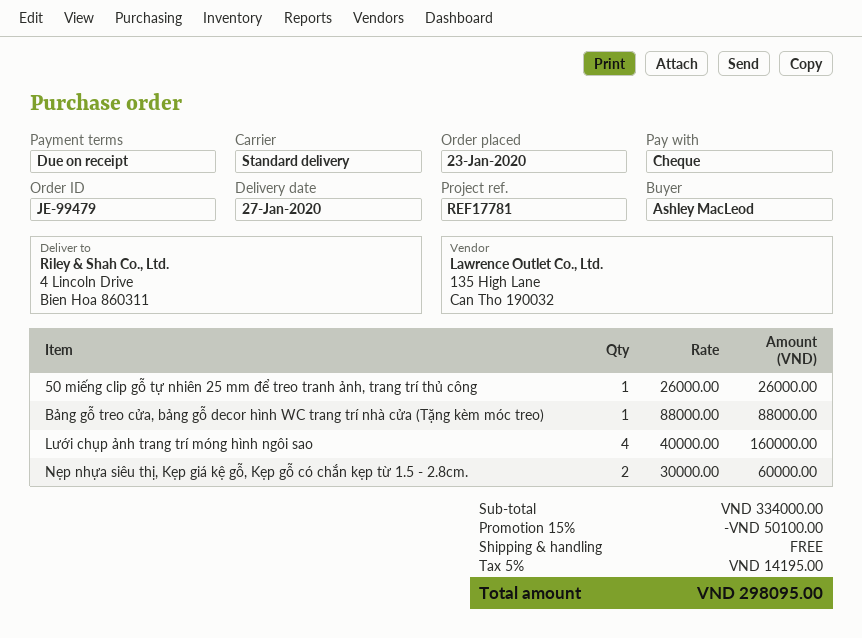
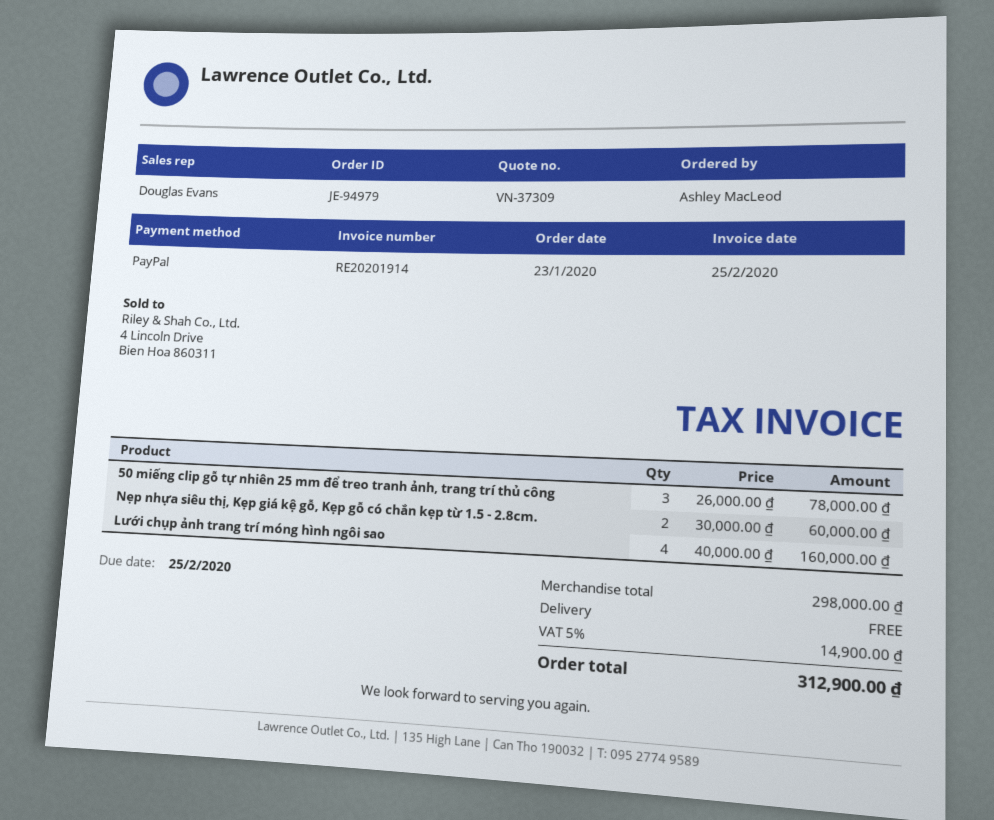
order number: JE-99479 -> JE-94979
payment method: cheque -> PayPal
50 miếng clip gỗ tự nhiên 25 mm để treo tranh ảnh, trang trí thủ công: 1 x 26000.00 = 26000.00 -> 3 x 26000.00 = 78000.00
Bảng gỗ treo cửa, bảng gỗ decor hình WC trang trí nhà cửa (Tặng kèm móc treo): 1 x 88000.00 = 88000.00 -> none
subtotal: 334000.00 -> 298000.00
discount: 15% = 50100.00 -> none
tax: 5% = 14195.00 -> 5% = 14900.00
total: 298095.00 -> 312900.00

